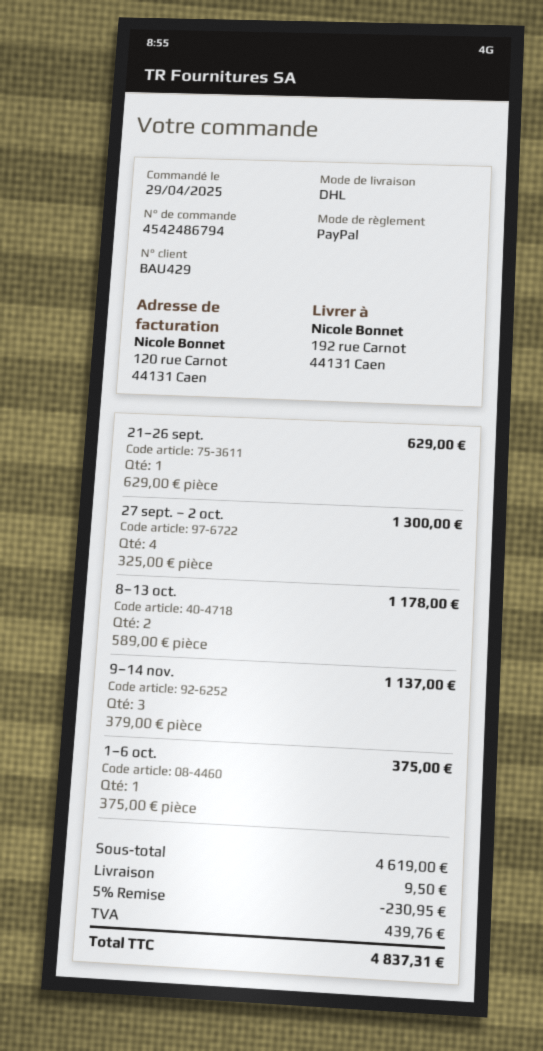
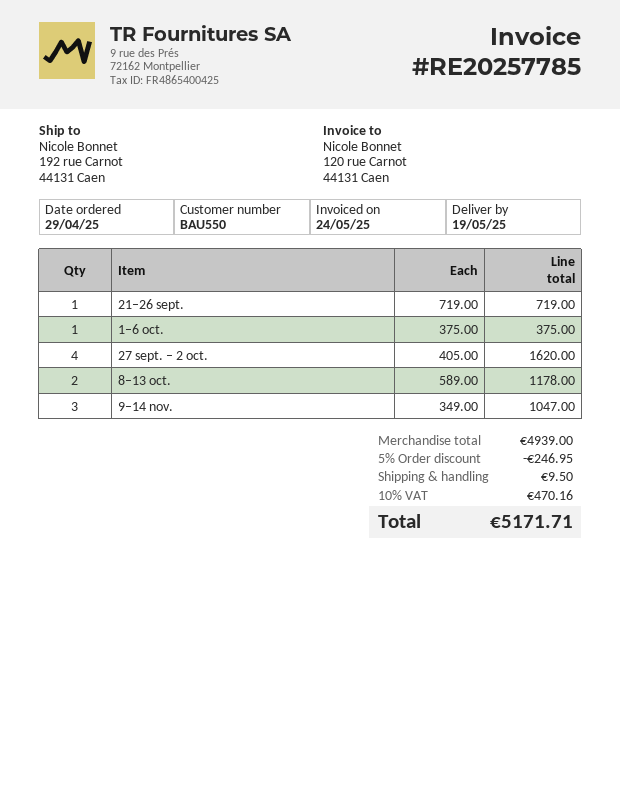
customer number: BAU429 -> BAU550
21–26 sept.: 1 x 629.00 = 629.00 -> 1 x 719.00 = 719.00
27 sept. – 2 oct.: 4 x 325.00 = 1300.00 -> 4 x 405.00 = 1620.00
9–14 nov.: 3 x 379.00 = 1137.00 -> 3 x 349.00 = 1047.00
subtotal: 4619.00 -> 4939.00
discount: 5% = 230.95 -> 5% = 246.95
tax: 439.76 -> 470.16
total: 4837.31 -> 5171.71

